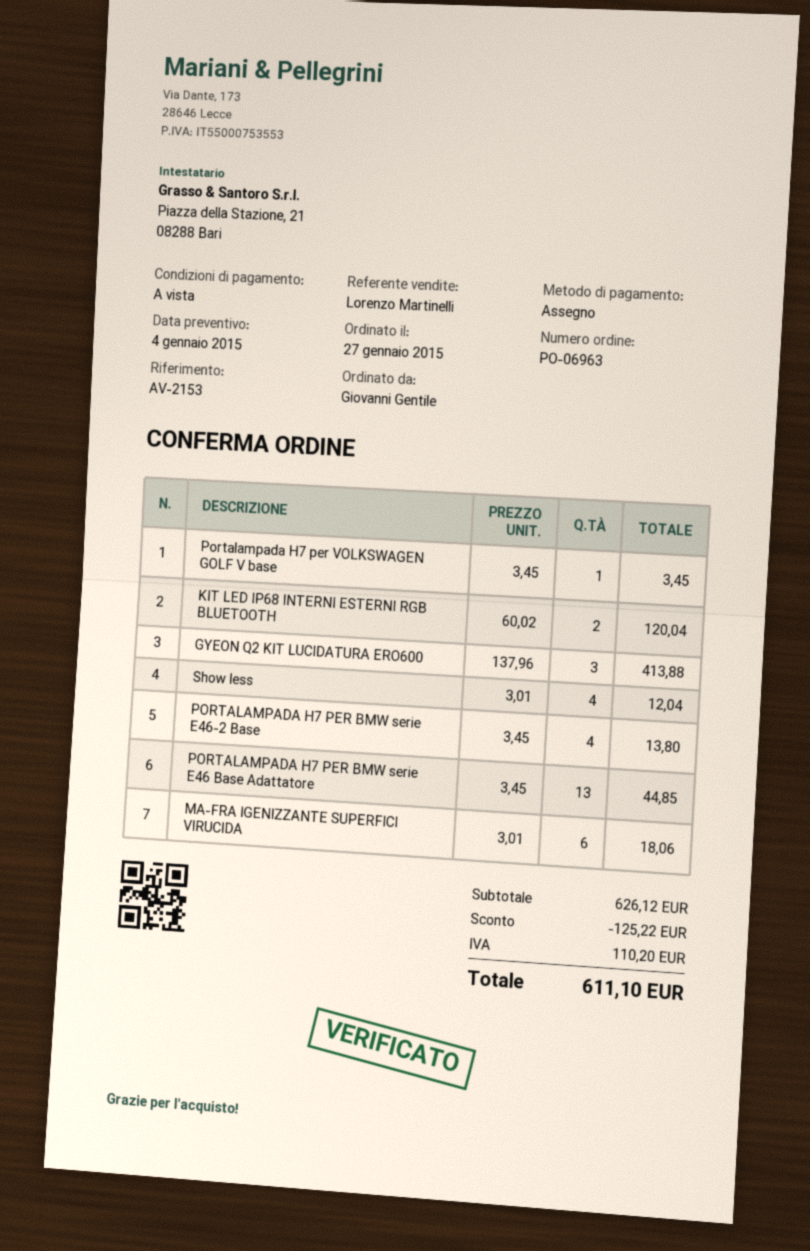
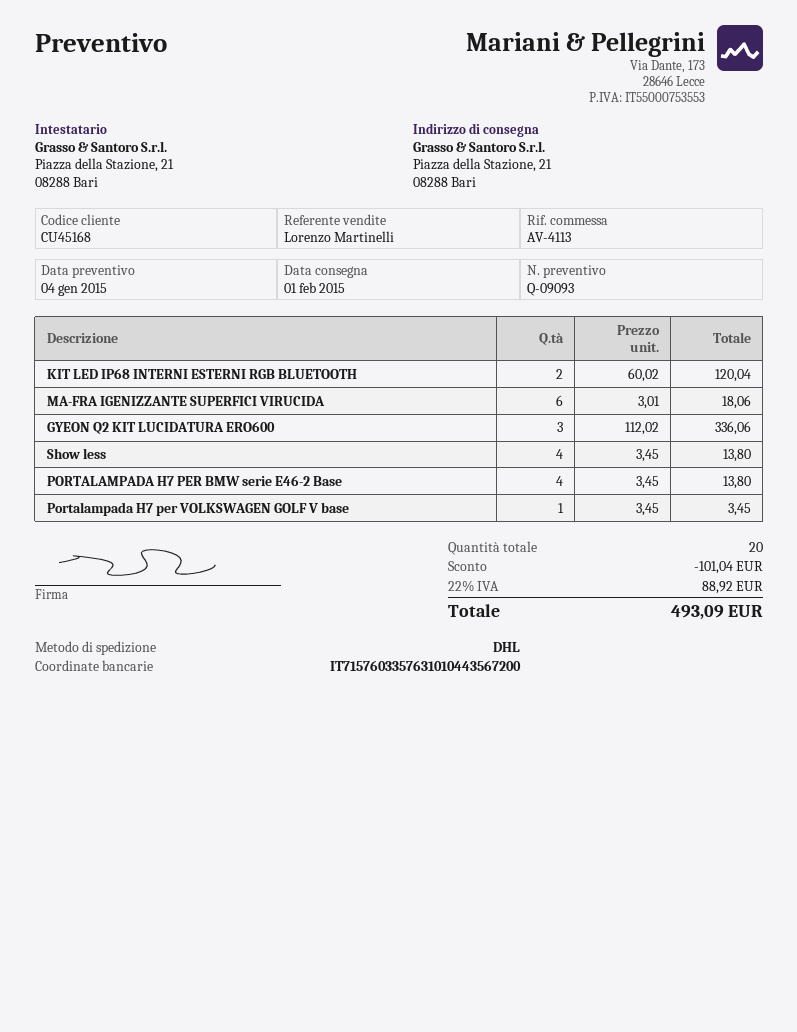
reference: AV-2153 -> AV-4113
GYEON Q2 KIT LUCIDATURA ERO600: 3 x 137.96 = 413.88 -> 3 x 112.02 = 336.06
Show less: 4 x 3.01 = 12.04 -> 4 x 3.45 = 13.80
PORTALAMPADA H7 PER BMW serie E46 Base Adattatore: 13 x 3.45 = 44.85 -> none
discount: 125.22 -> 101.04
tax: 110.20 -> 88.92
total: 611.10 -> 493.09

